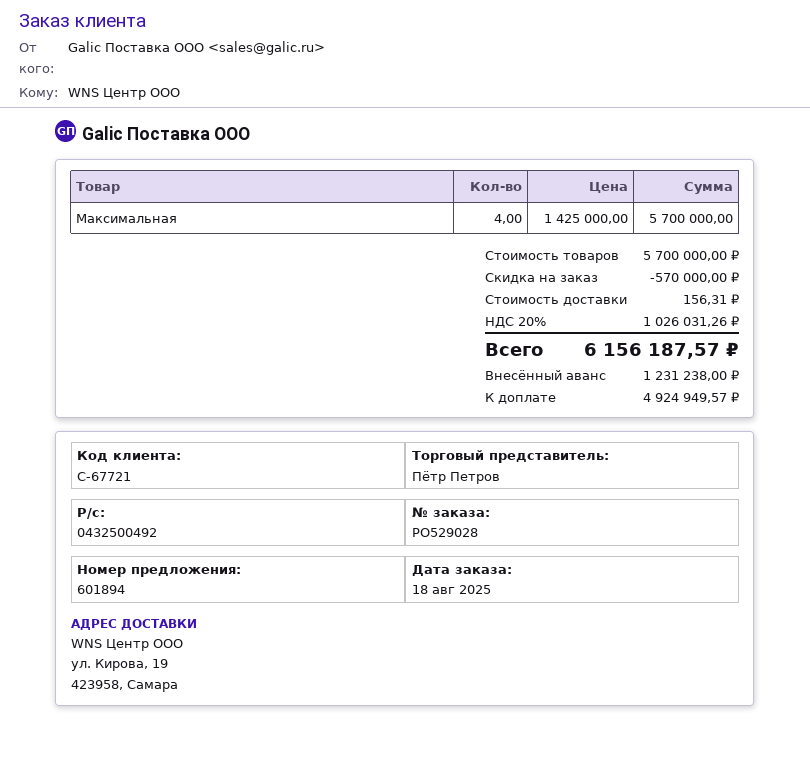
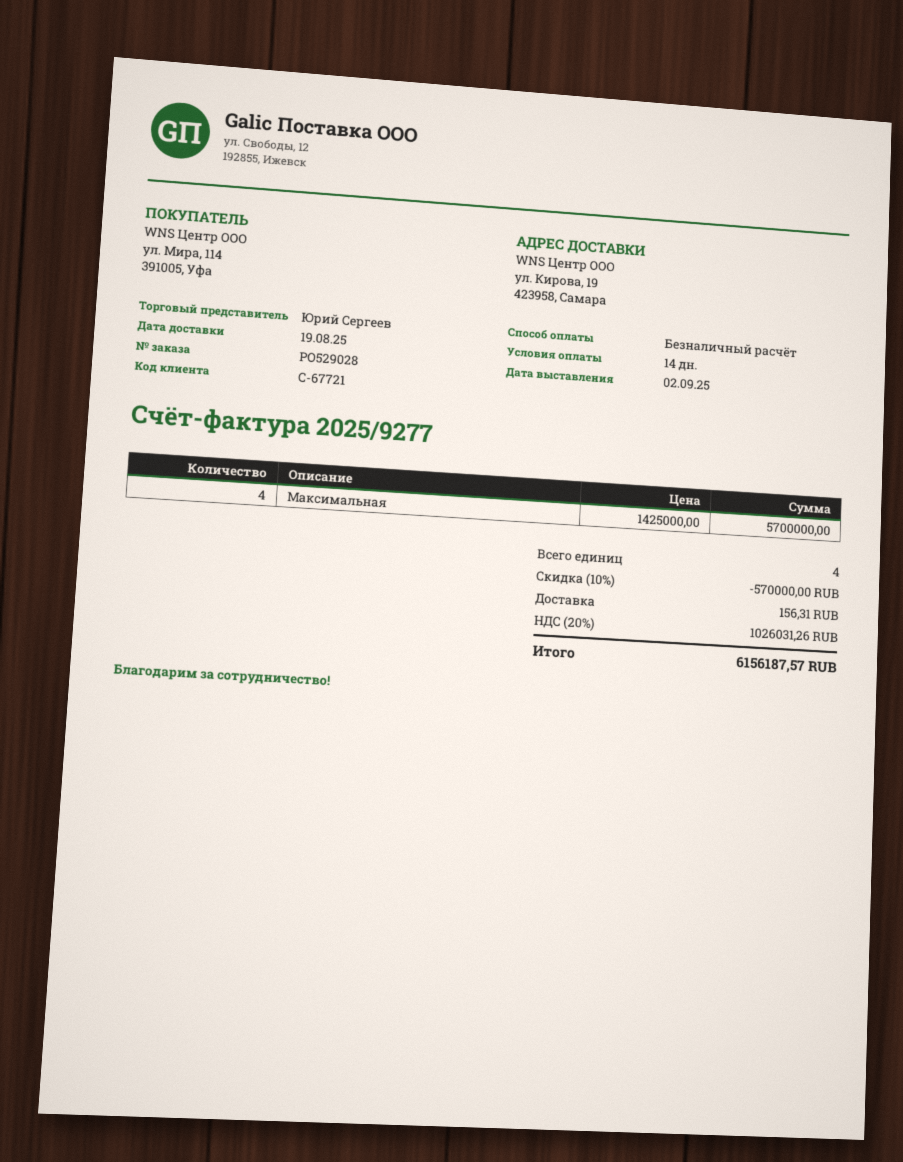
sales rep: Пётр Петров -> Юрий Сергеев

